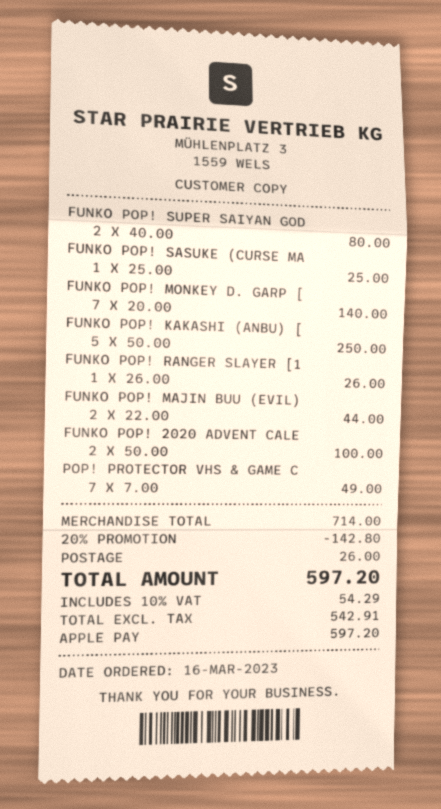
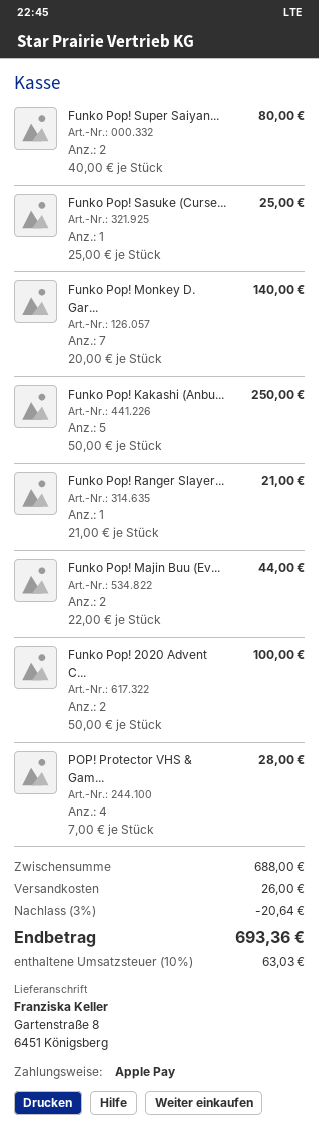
FUNKO POP! RANGER SLAYER [1: 1 x 26.00 = 26.00 -> 1 x 21.00 = 21.00
POP! PROTECTOR VHS & GAME C: 7 x 7.00 = 49.00 -> 4 x 7.00 = 28.00
subtotal: 714.00 -> 688.00
discount: 20% = 142.80 -> 3% = 20.64
tax: 10% = 54.29 -> 10% = 63.03
total: 597.20 -> 693.36

